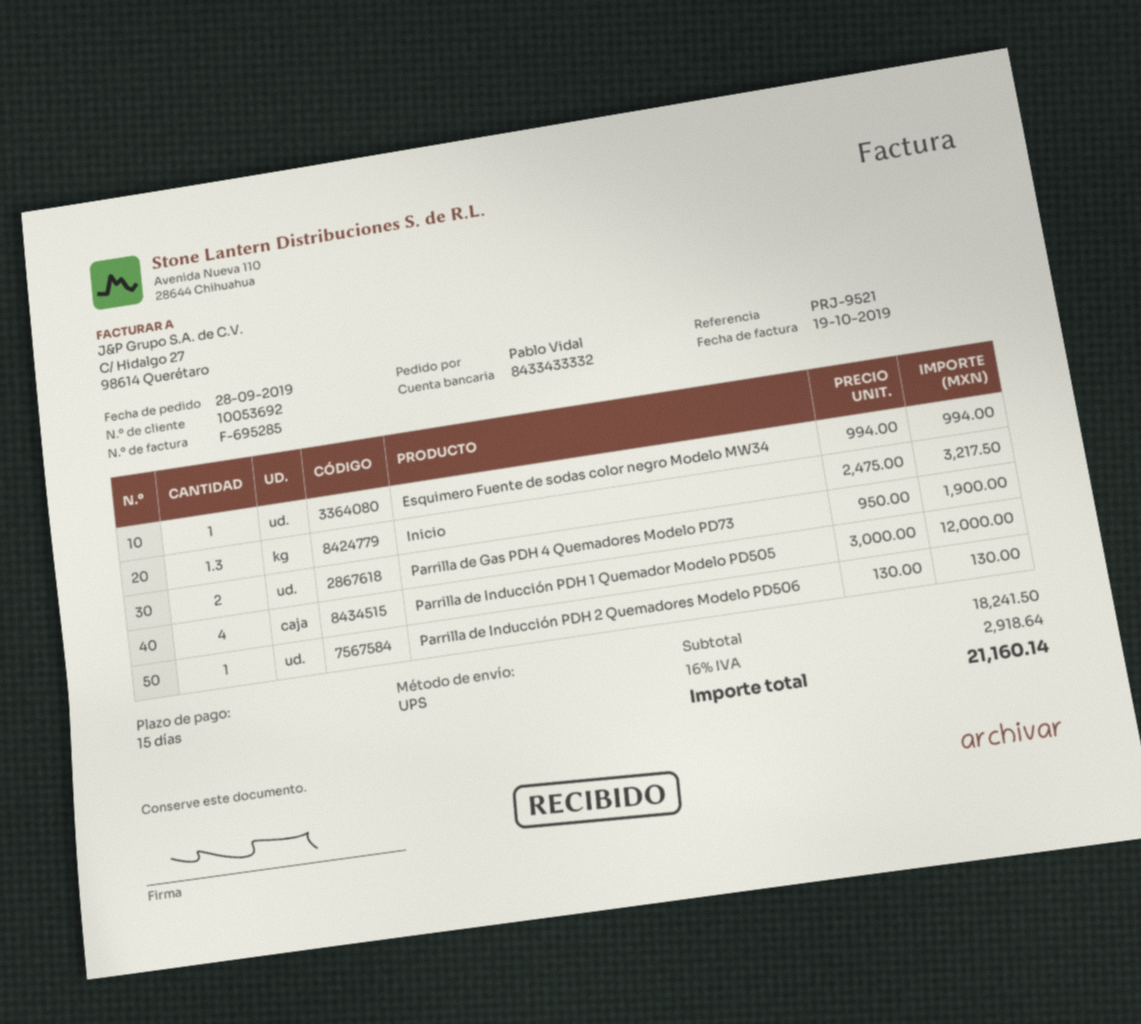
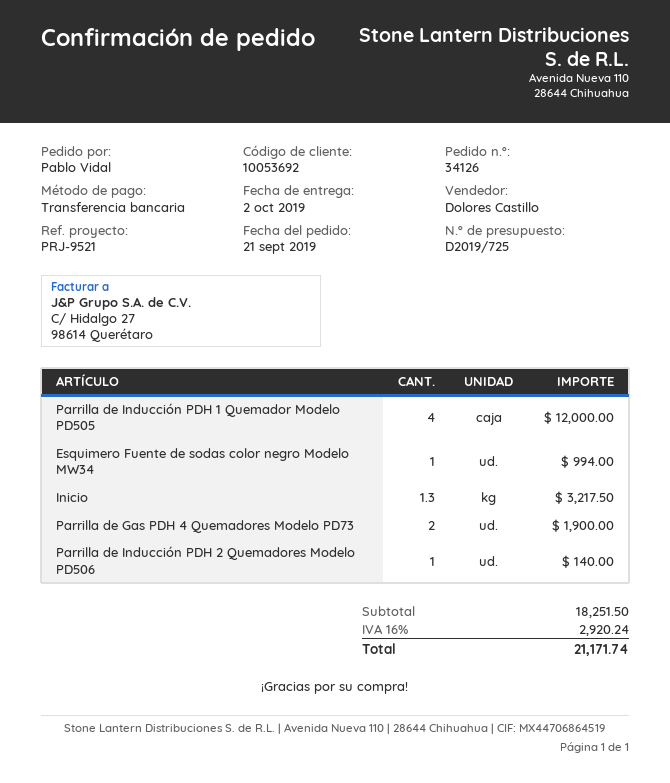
order date: 2019-09-28 -> 2019-09-21
Parrilla de Inducción PDH 2 Quemadores Modelo PD506: 1 for 130.00 -> 1 for 140.00
subtotal: 18241.50 -> 18251.50
tax: 16% = 2918.64 -> 16% = 2920.24
total: 21160.14 -> 21171.74

